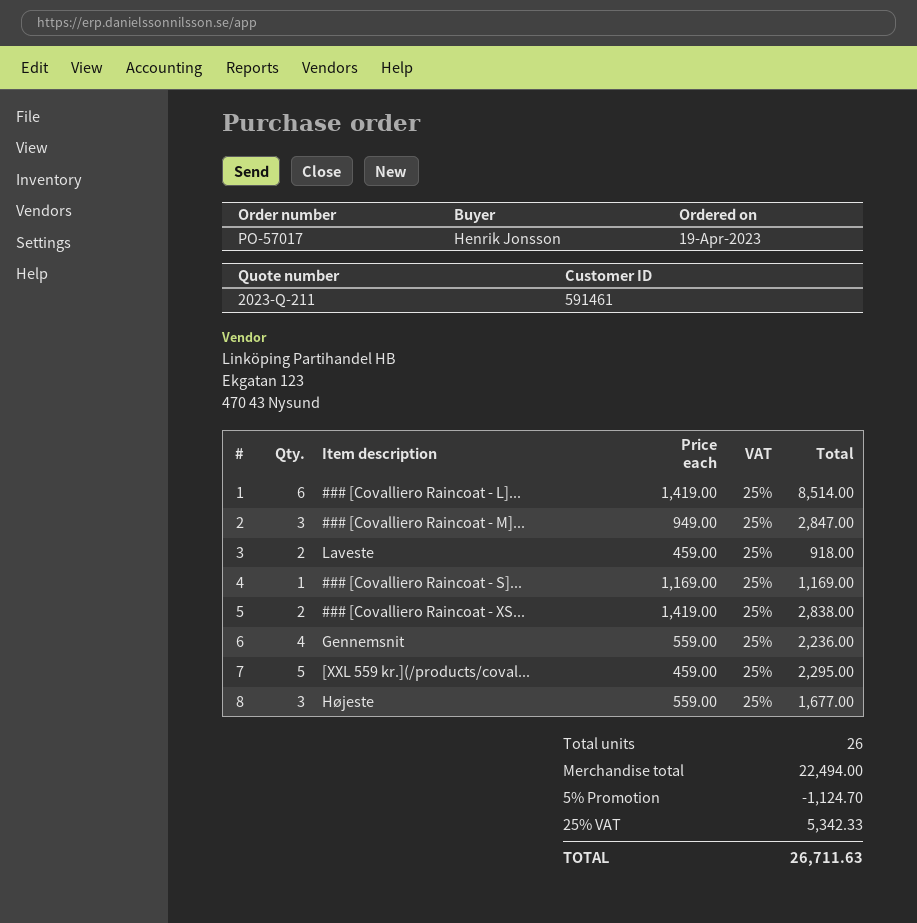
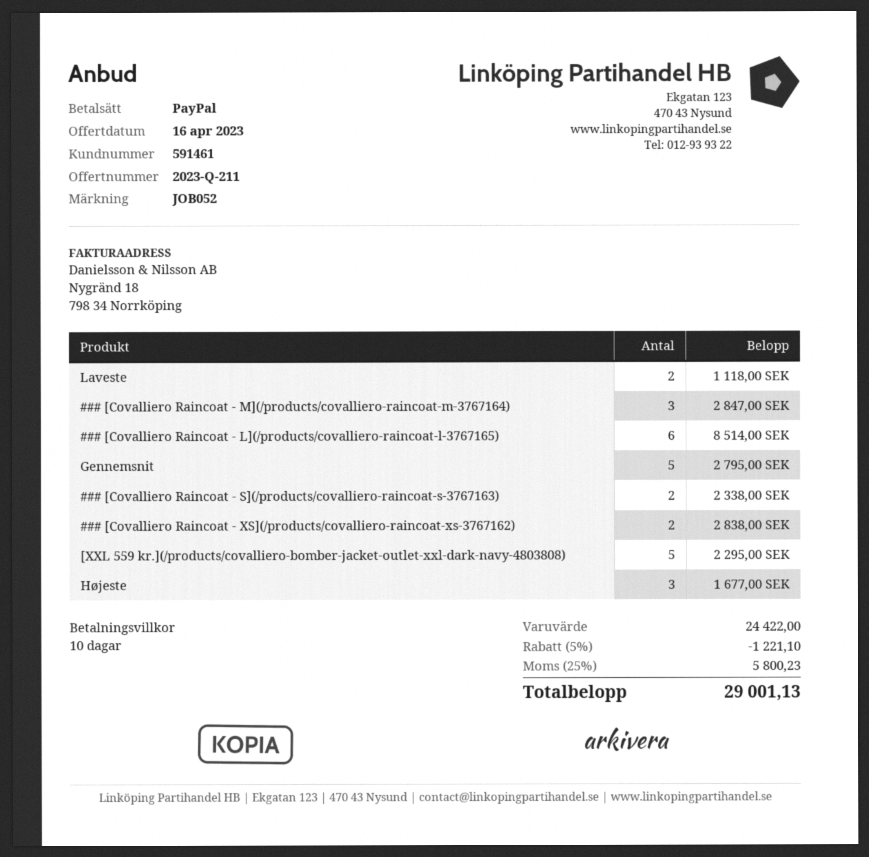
Laveste: 2 for 918.00 -> 2 for 1118.00
### [Covalliero Raincoat - S]...: 1 for 1169.00 -> 2 for 2338.00
Gennemsnit: 4 for 2236.00 -> 5 for 2795.00
subtotal: 22494.00 -> 24422.00
discount: 5% = 1124.70 -> 5% = 1221.10
tax: 25% = 5342.33 -> 25% = 5800.23
total: 26711.63 -> 29001.13

